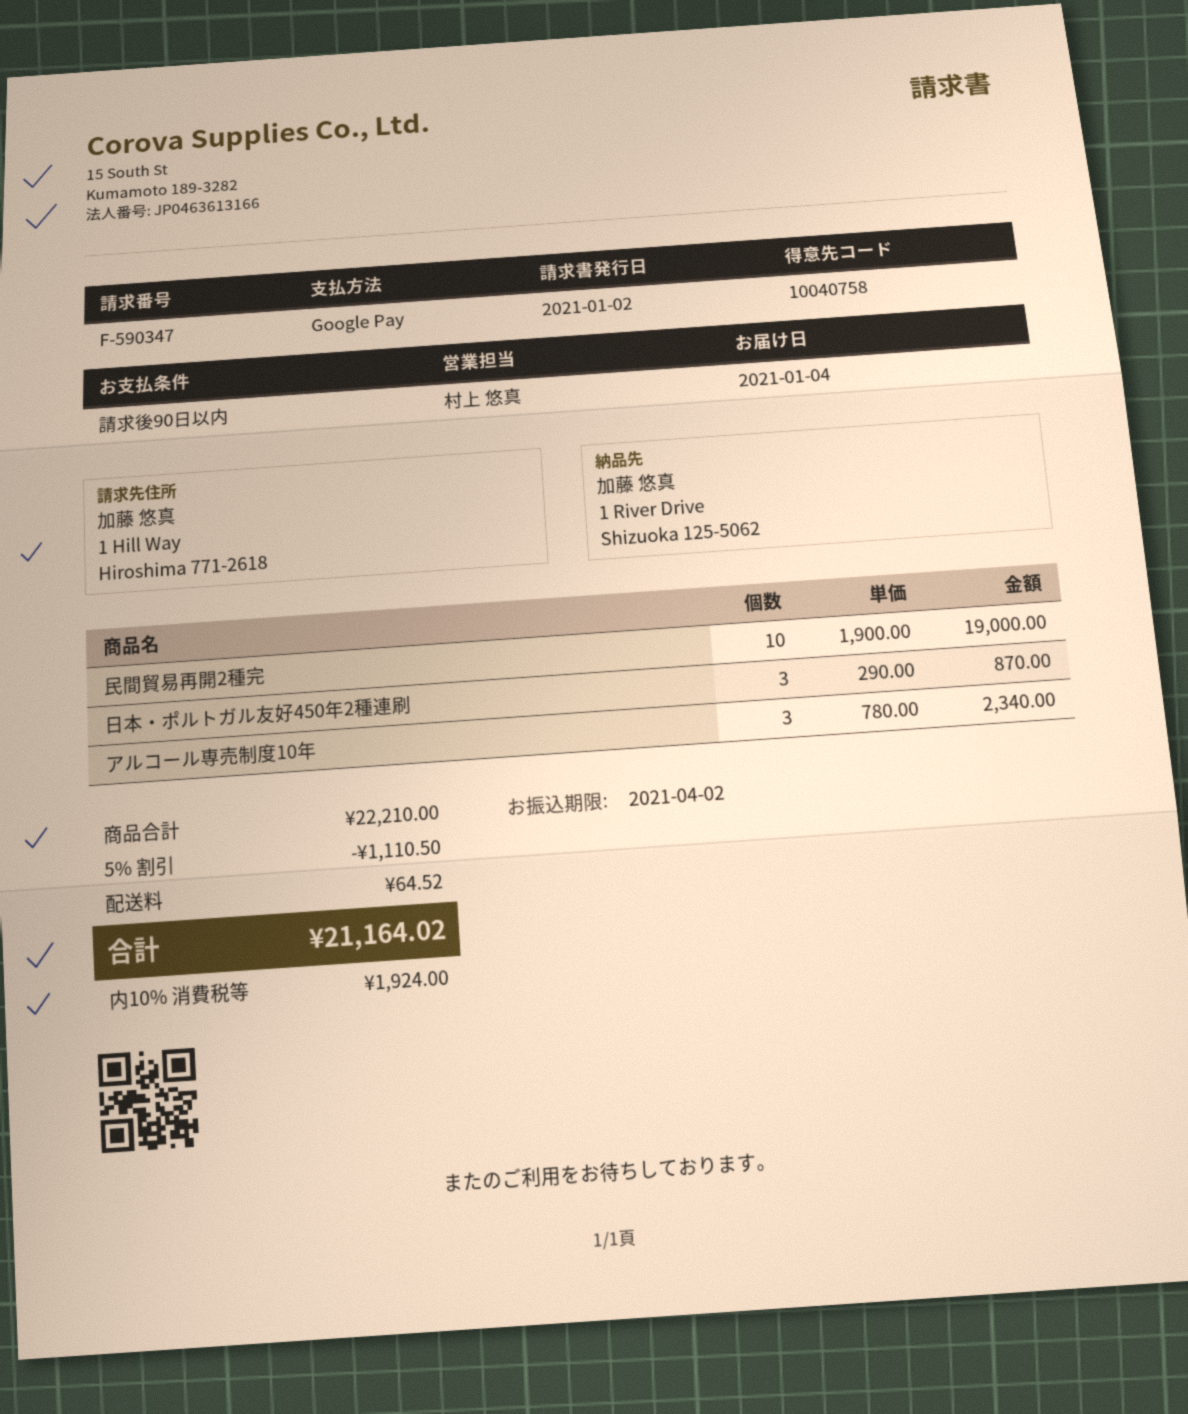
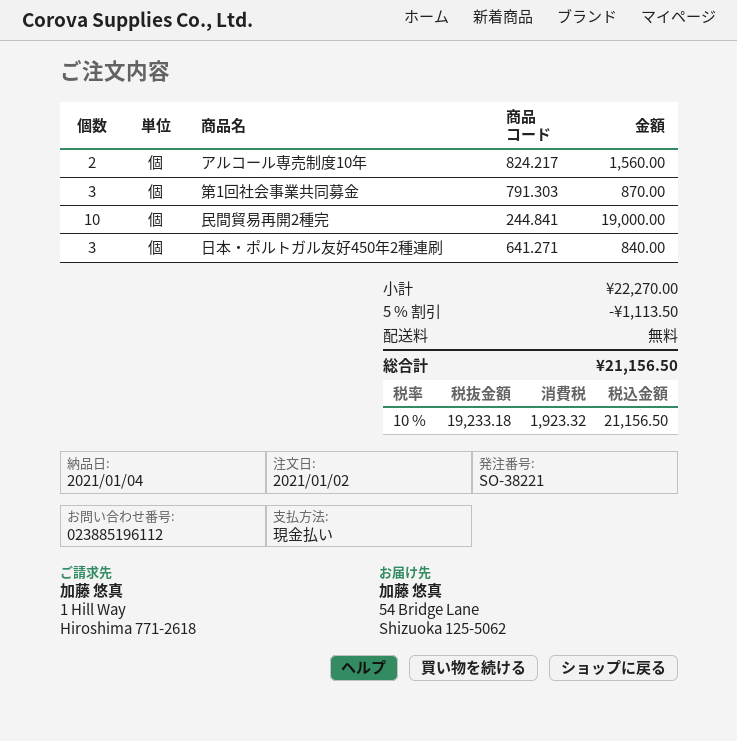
payment method: Google Pay -> cash
ship to: 1 River Drive, Shizuoka 125-5062 -> 54 Bridge Lane, Shizuoka 125-5062
日本・ポルトガル友好450年2種連刷: 3 for 870.00 -> 3 for 840.00
アルコール専売制度10年: 3 for 2340.00 -> 2 for 1560.00
第1回社会事業共同募金: none -> 3 for 870.00
subtotal: 22210.00 -> 22270.00
discount: 5% = 1110.50 -> 5% = 1113.50
shipping: 64.52 -> 0.00
tax: 10% = 1924.00 -> 10% = 1923.32
total: 21164.02 -> 21156.50

